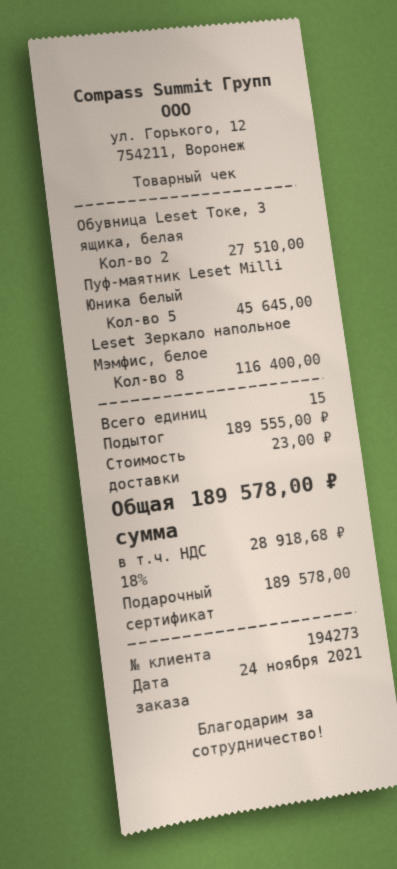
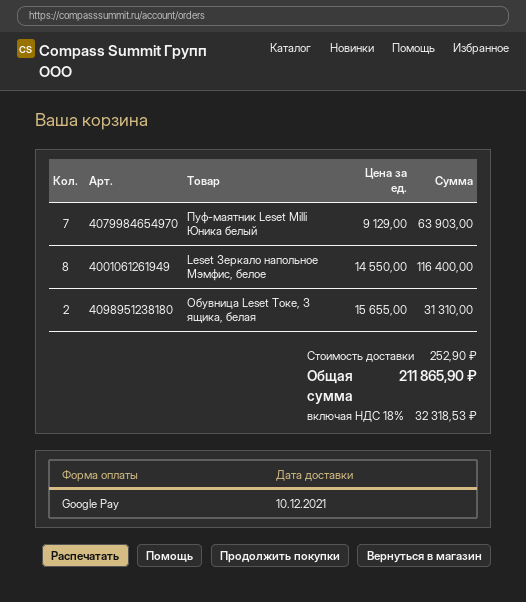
payment method: gift card -> Google Pay
Обувница Leset Токе, 3 ящика, белая: 2 for 27510.00 -> 2 for 31310.00
Пуф-маятник Leset Milli Юника белый: 5 for 45645.00 -> 7 for 63903.00
shipping: 23.00 -> 252.90
tax: 18% = 28918.68 -> 18% = 32318.53
total: 189578.00 -> 211865.90

